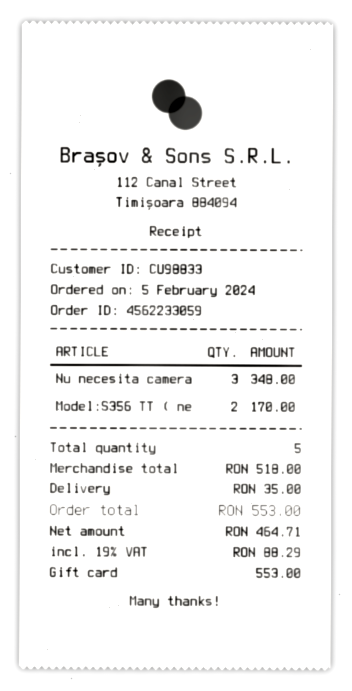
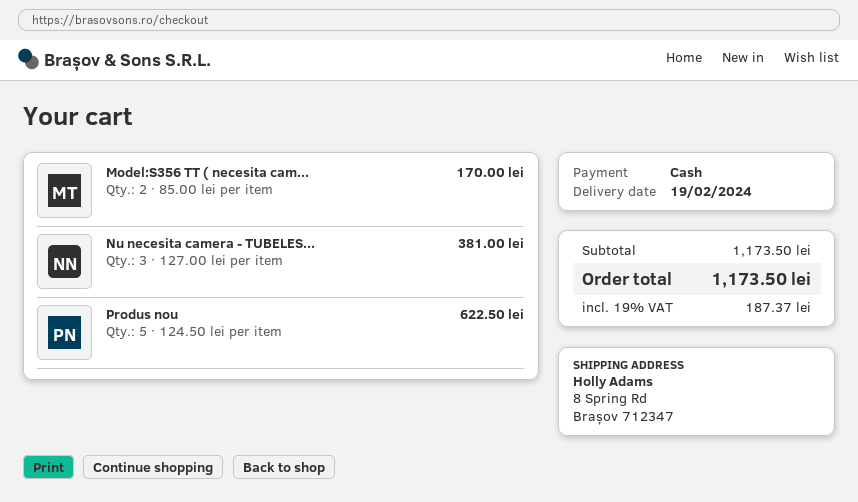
payment method: gift card -> cash
Nu necesita camera: 3 for 348.00 -> 3 for 381.00
Produs nou: none -> 5 for 622.50
subtotal: 518.00 -> 1173.50
shipping: 35.00 -> none
tax: 19% = 88.29 -> 19% = 187.37
total: 553.00 -> 1173.50

